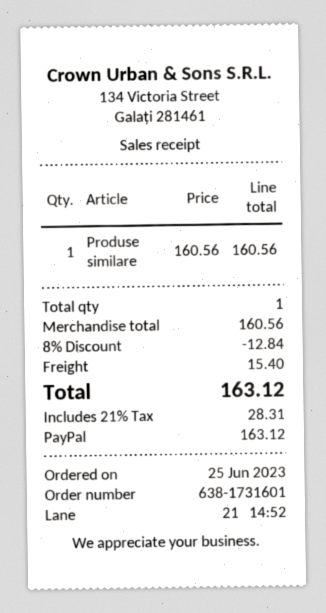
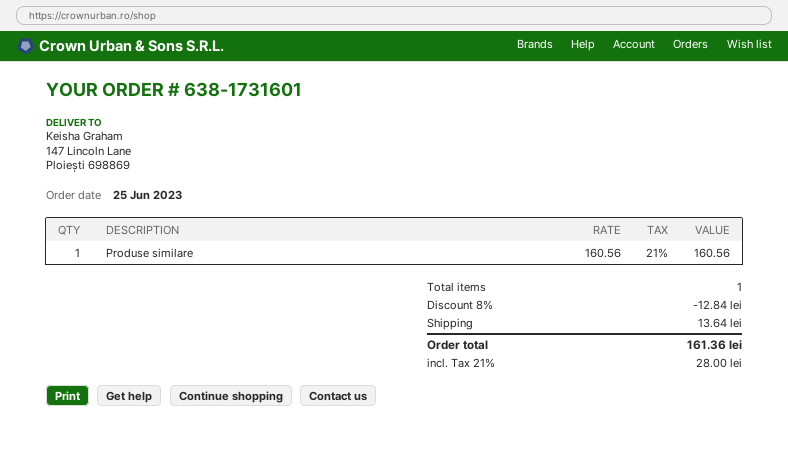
shipping: 15.40 -> 13.64
tax: 21% = 28.31 -> 21% = 28.00
total: 163.12 -> 161.36

